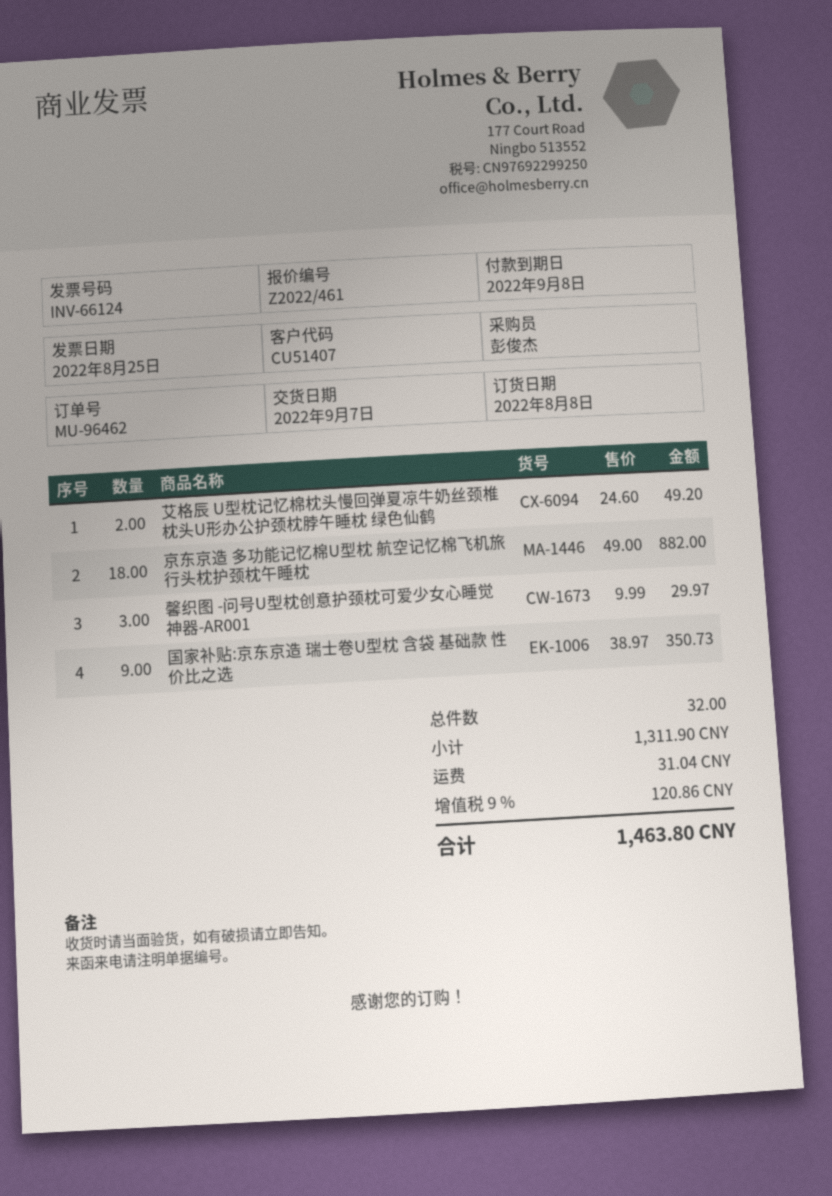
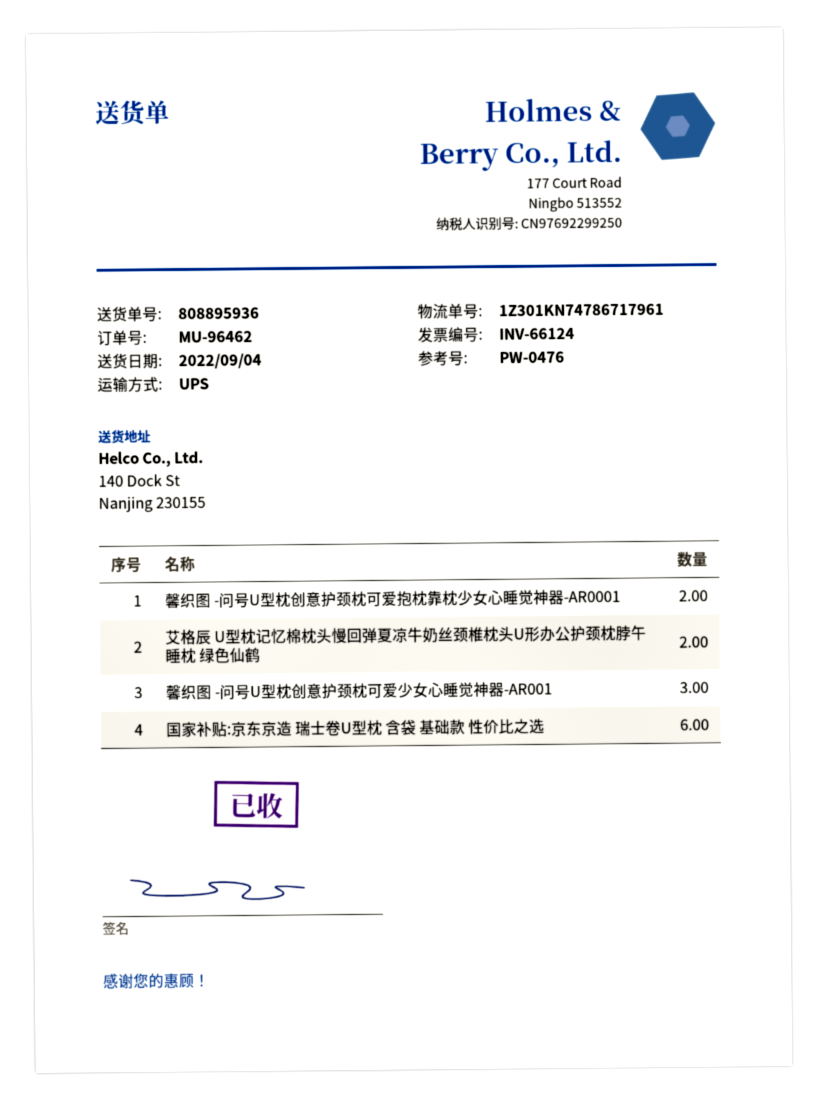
delivery date: 2022-09-07 -> 2022-09-04
京东京造 多功能记忆棉U型枕 航空记忆棉飞机旅行头枕护颈枕午睡枕: 18 -> none
国家补贴:京东京造 瑞士卷U型枕 含袋 基础款 性价比之选: 9 -> 6
馨织图 -问号U型枕创意护颈枕可爱抱枕靠枕少女心睡觉神器-AR0001: none -> 2

